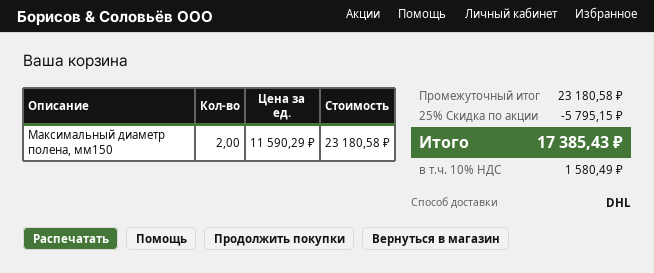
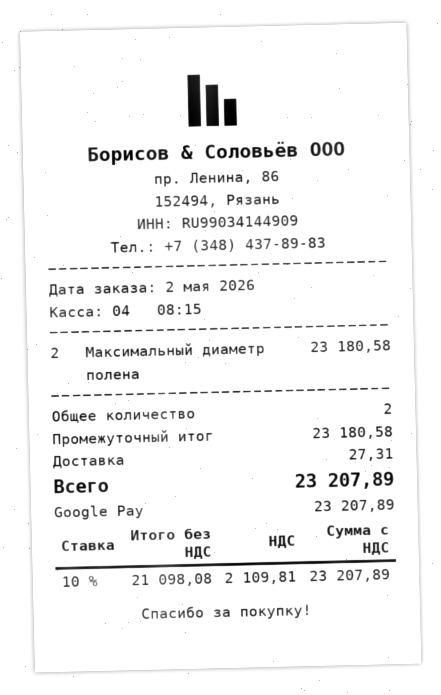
discount: 25% = 5795.15 -> none
shipping: none -> 27.31
tax: 10% = 1580.49 -> 10% = 2109.81
total: 17385.43 -> 23207.89

